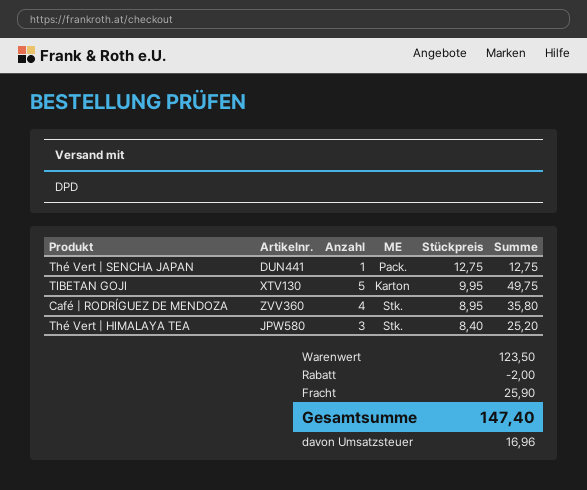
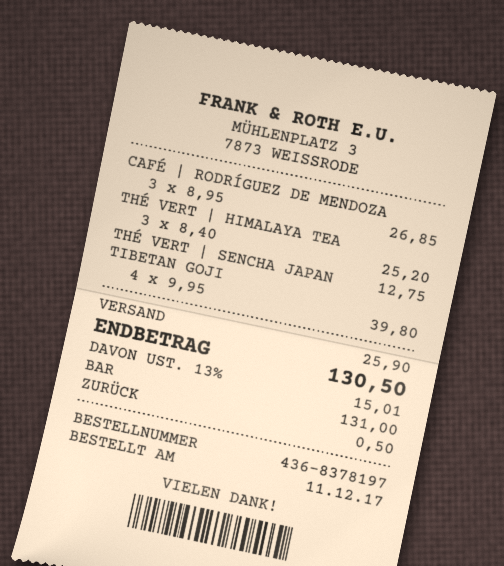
TIBETAN GOJI: 5 x 9.95 = 49.75 -> 4 x 9.95 = 39.80
Café | RODRÍGUEZ DE MENDOZA: 4 x 8.95 = 35.80 -> 3 x 8.95 = 26.85
discount: 2.00 -> none
tax: 16.96 -> 15.01
total: 147.40 -> 130.50

